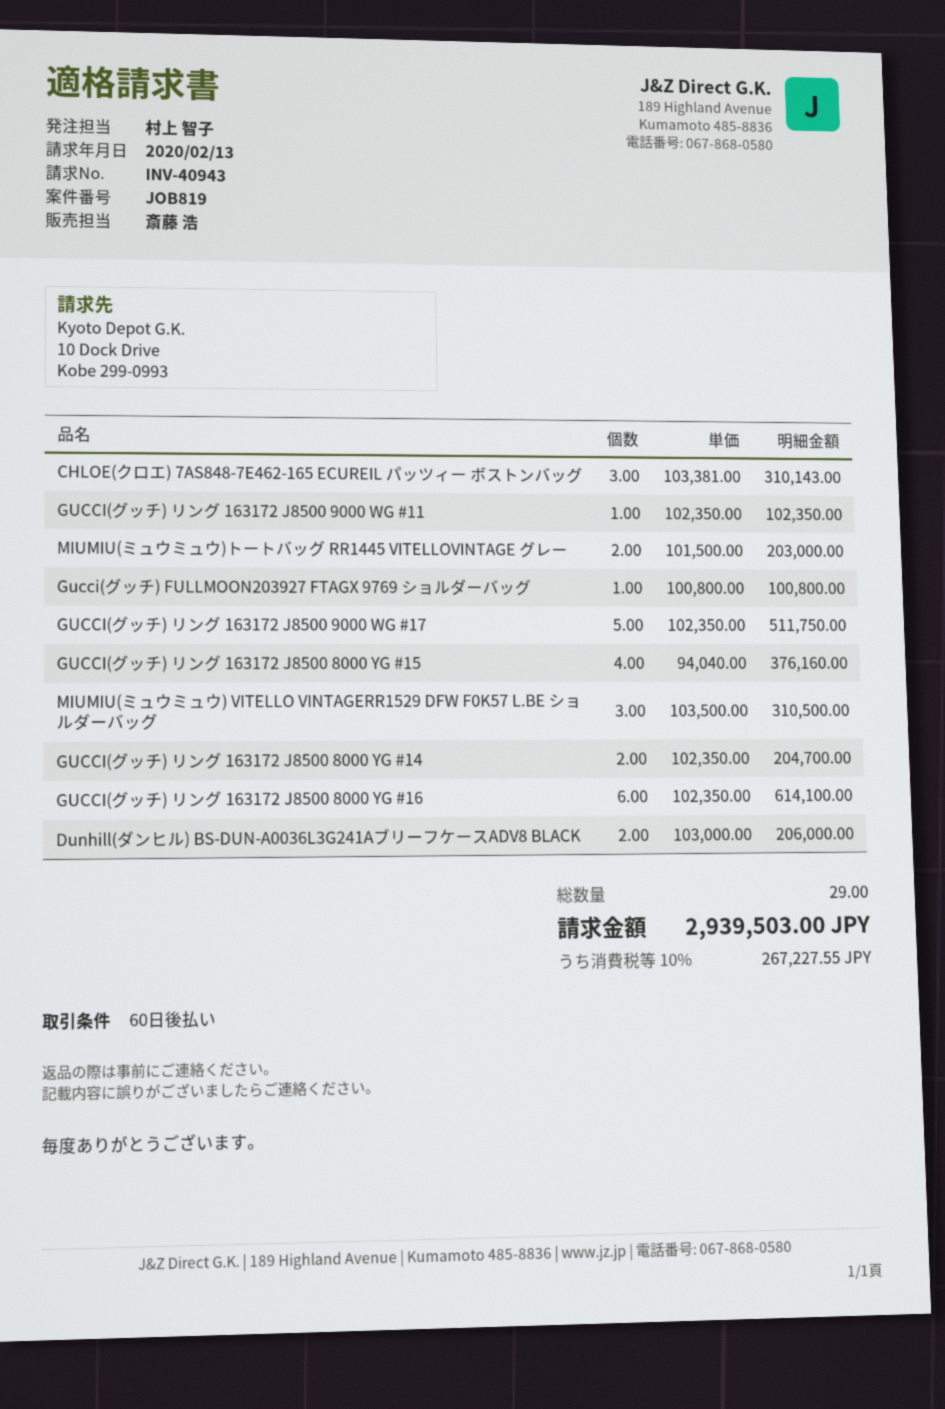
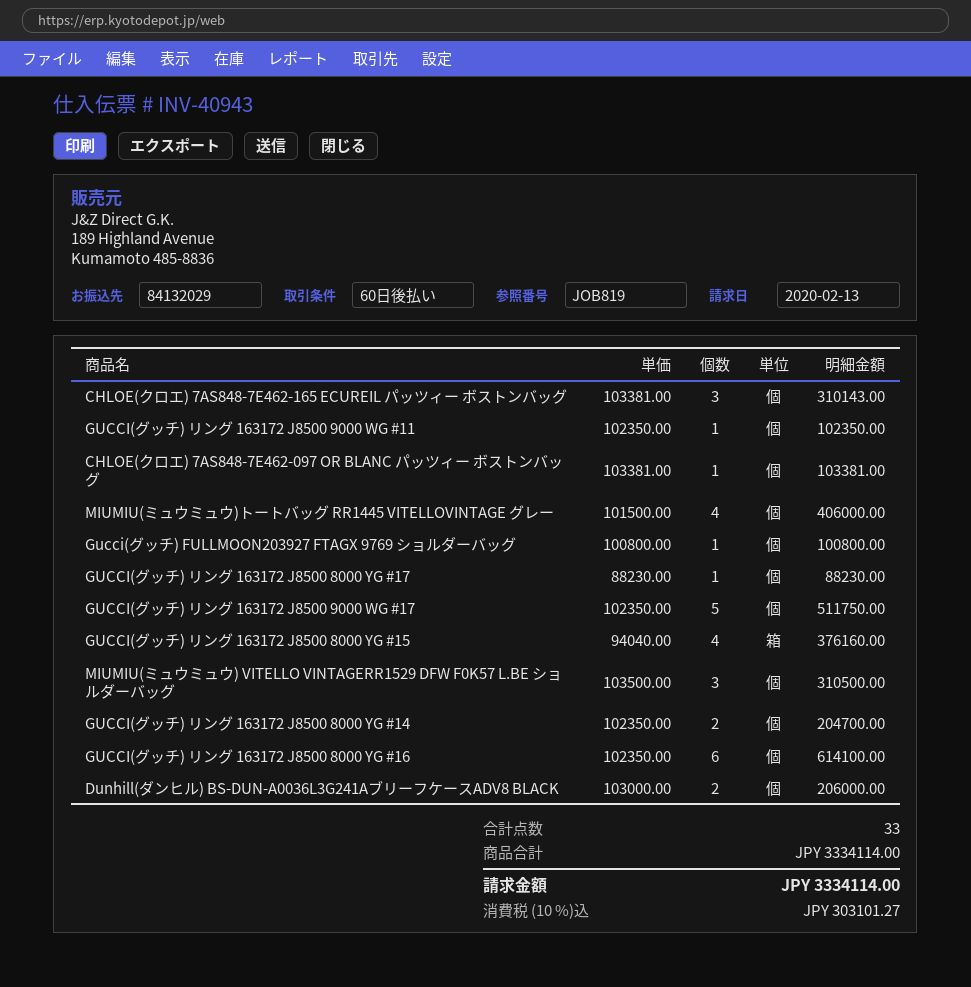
MIUMIU(ミュウミュウ)トートバッグ RR1445 VITELLOVINTAGE グレー: 2 x 101500.00 = 203000.00 -> 4 x 101500.00 = 406000.00
CHLOE(クロエ) 7AS848-7E462-097 OR BLANC パッツィー ボストンバッグ: none -> 1 x 103381.00 = 103381.00
GUCCI(グッチ) リング 163172 J8500 8000 YG #17: none -> 1 x 88230.00 = 88230.00
total quantity: 29 -> 33
tax: 10% = 267227.55 -> 10% = 303101.27
total: 2939503.00 -> 3334114.00

